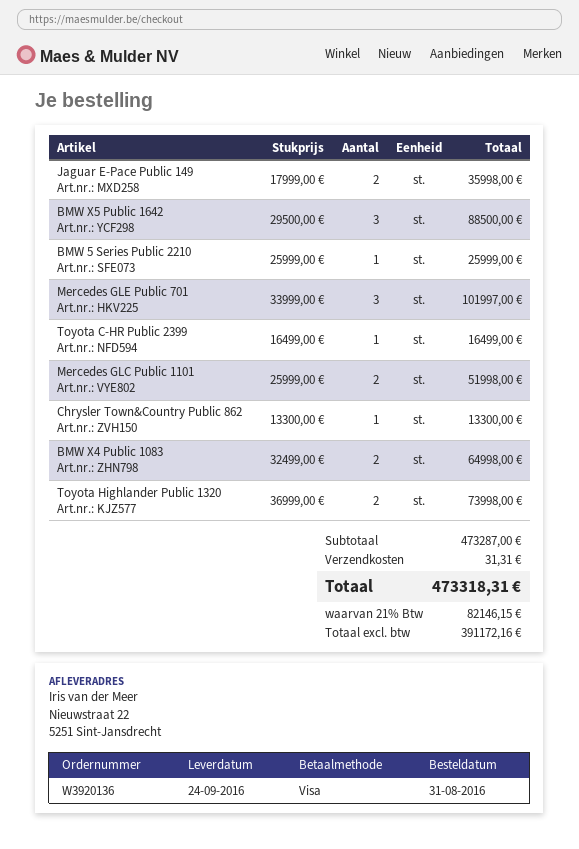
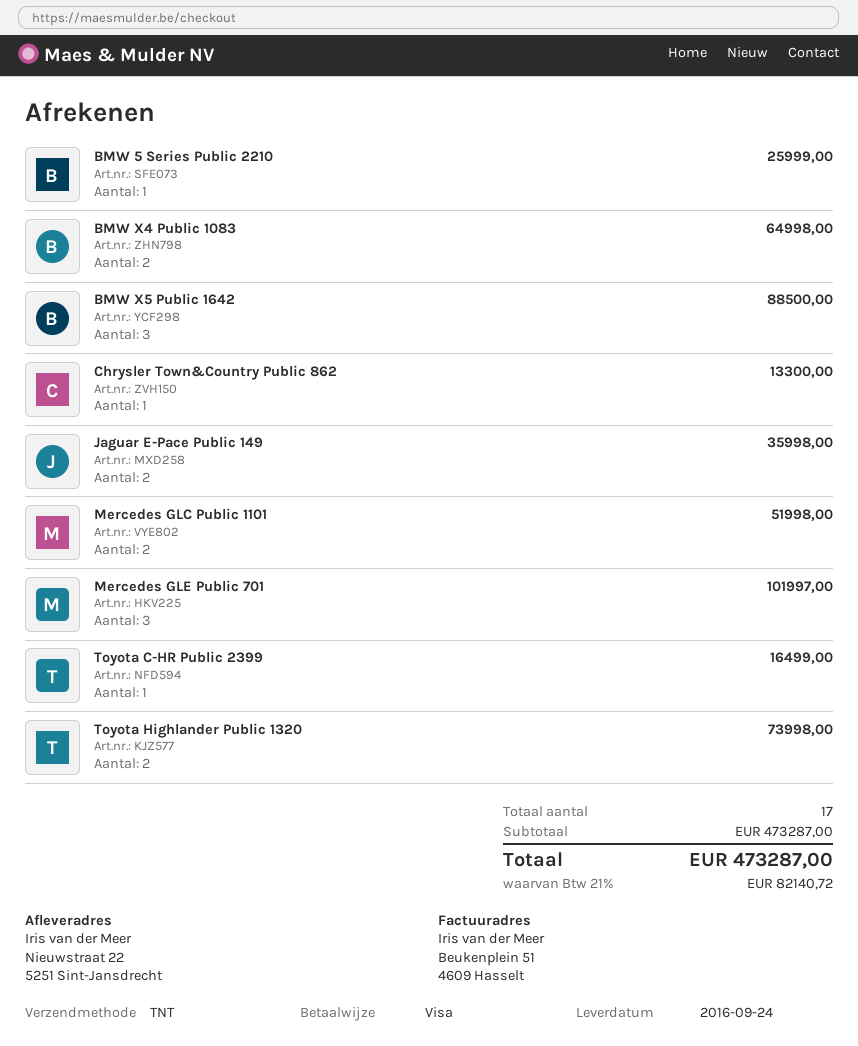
shipping: 31.31 -> none
tax: 21% = 82146.15 -> 21% = 82140.72
total: 473318.31 -> 473287.00

